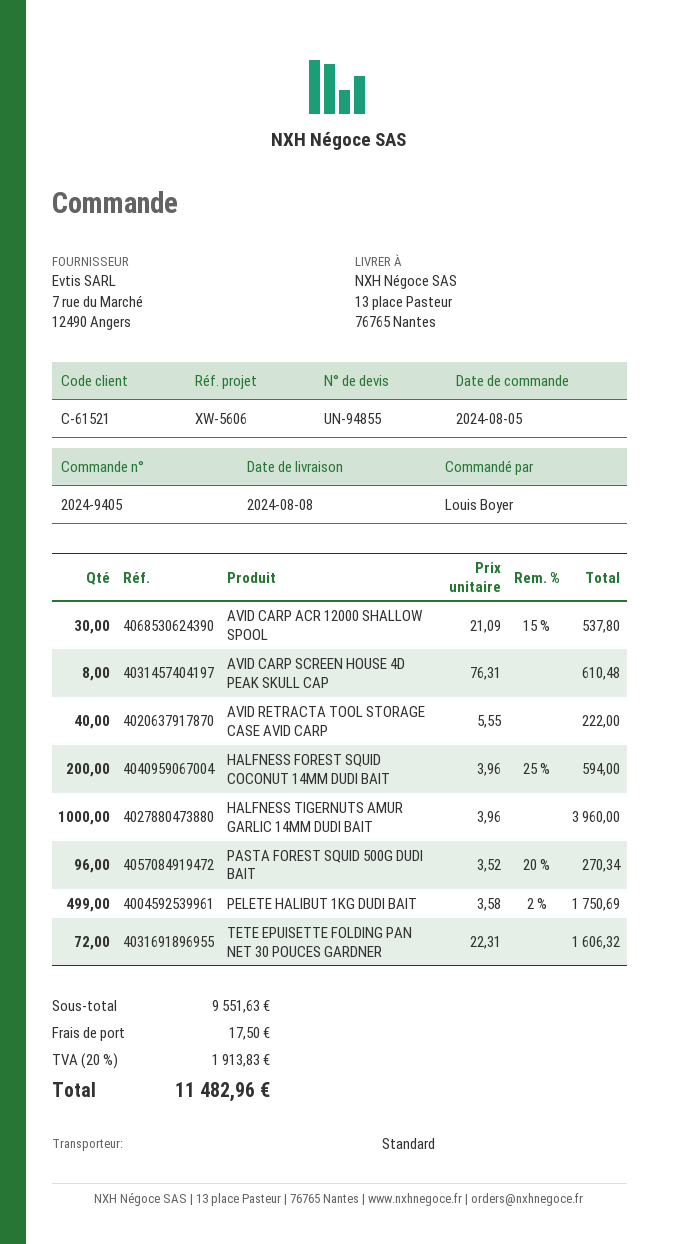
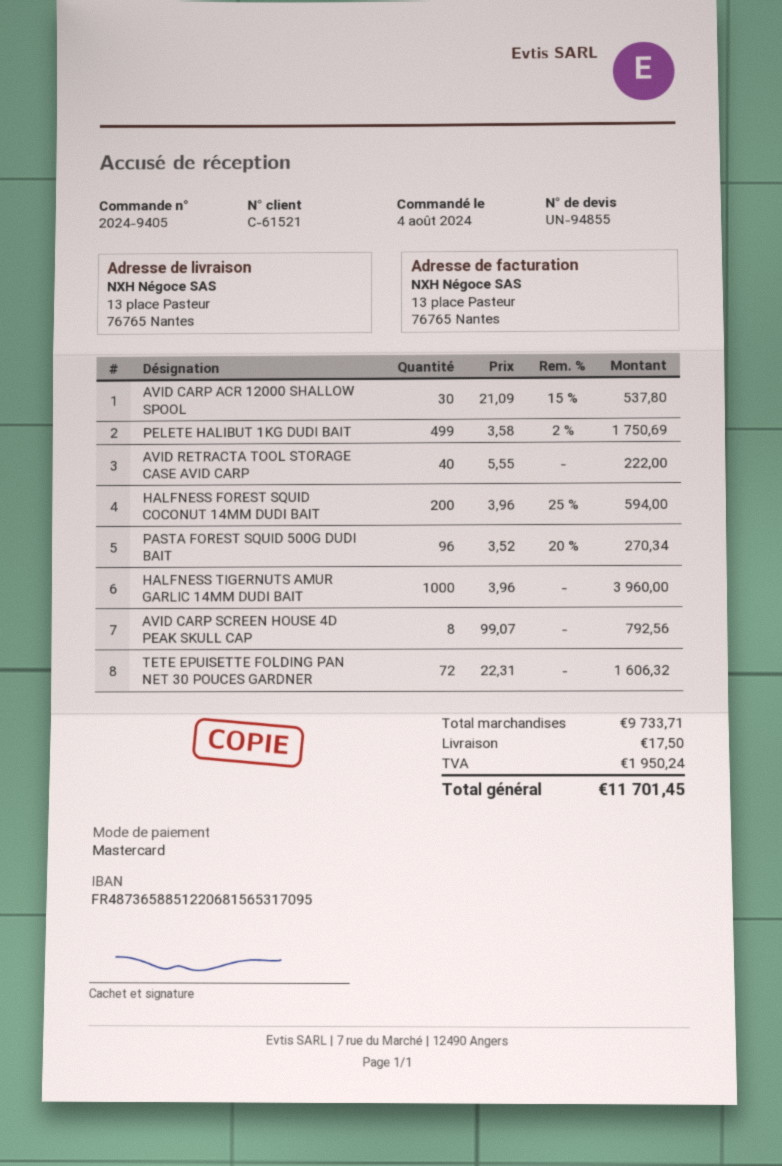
order date: 2024-08-05 -> 2024-08-04
AVID CARP SCREEN HOUSE 4D PEAK SKULL CAP: 8 x 76.31 = 610.48 -> 8 x 99.07 = 792.56
subtotal: 9551.63 -> 9733.71
tax: 1913.83 -> 1950.24
total: 11482.96 -> 11701.45

